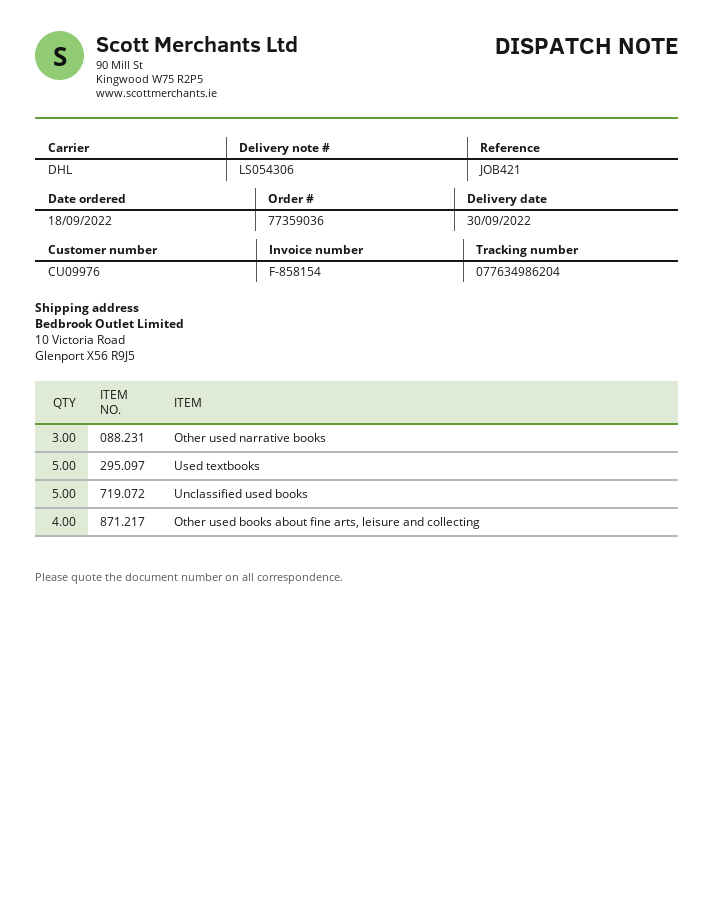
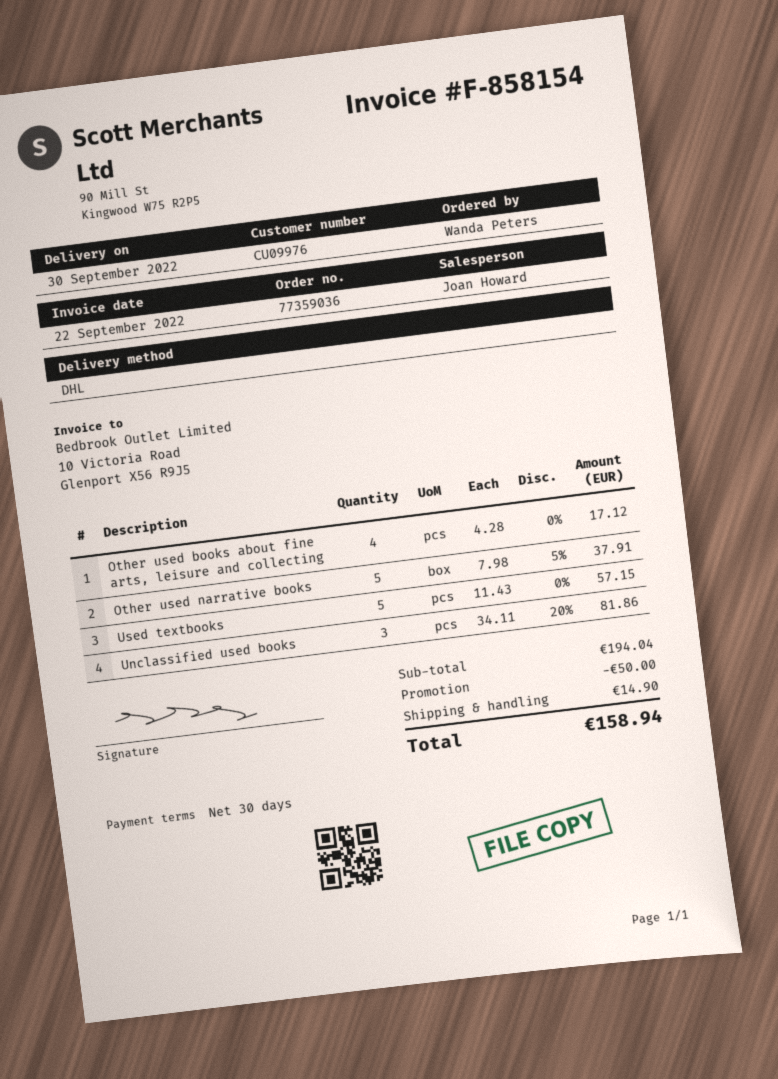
Other used narrative books: 3 -> 5
Unclassified used books: 5 -> 3

